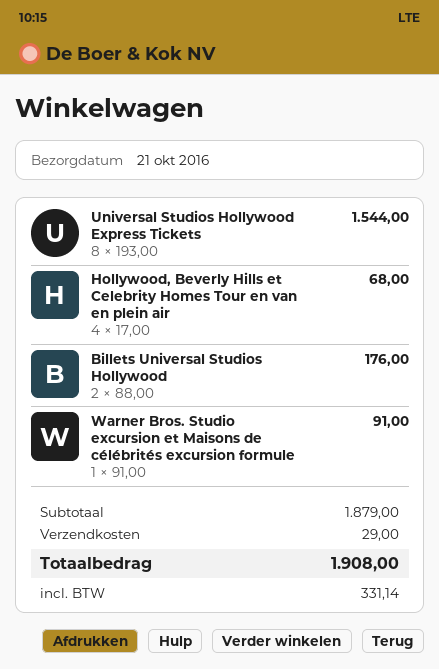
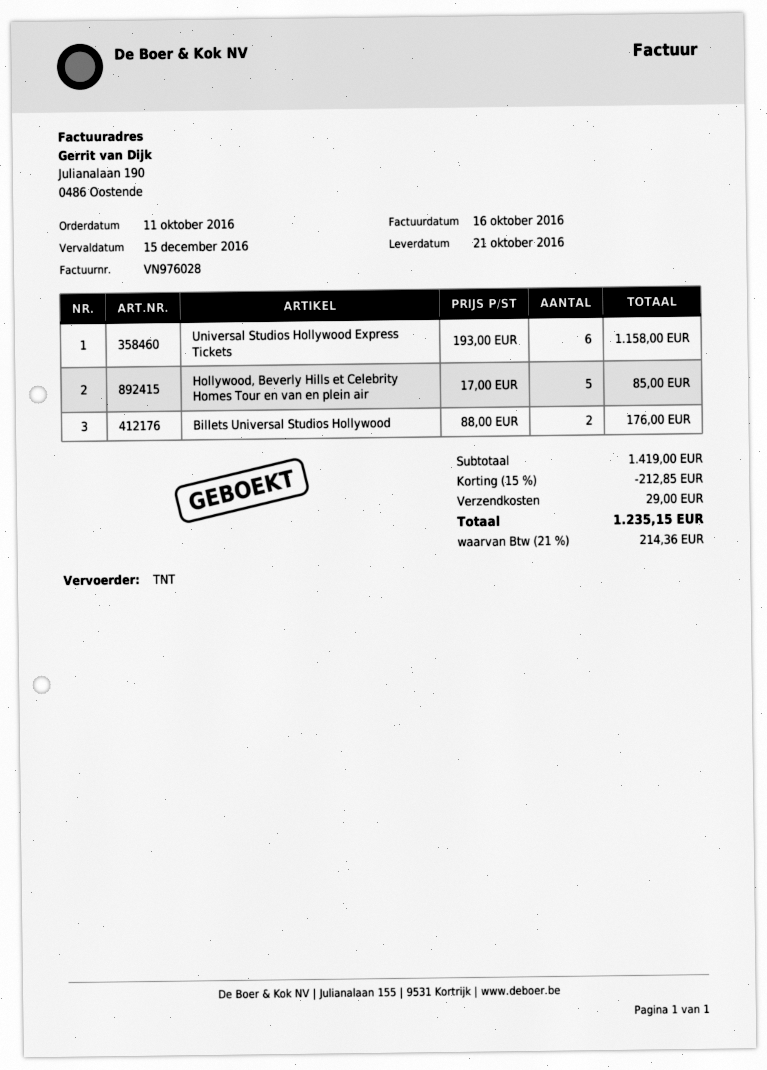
Universal Studios Hollywood Express Tickets: 8 x 193.00 = 1544.00 -> 6 x 193.00 = 1158.00
Hollywood, Beverly Hills et Celebrity Homes Tour en van en plein air: 4 x 17.00 = 68.00 -> 5 x 17.00 = 85.00
Warner Bros. Studio excursion et Maisons de célébrités excursion formule: 1 x 91.00 = 91.00 -> none
subtotal: 1879.00 -> 1419.00
discount: none -> 15% = 212.85
tax: 331.14 -> 214.36
total: 1908.00 -> 1235.15

